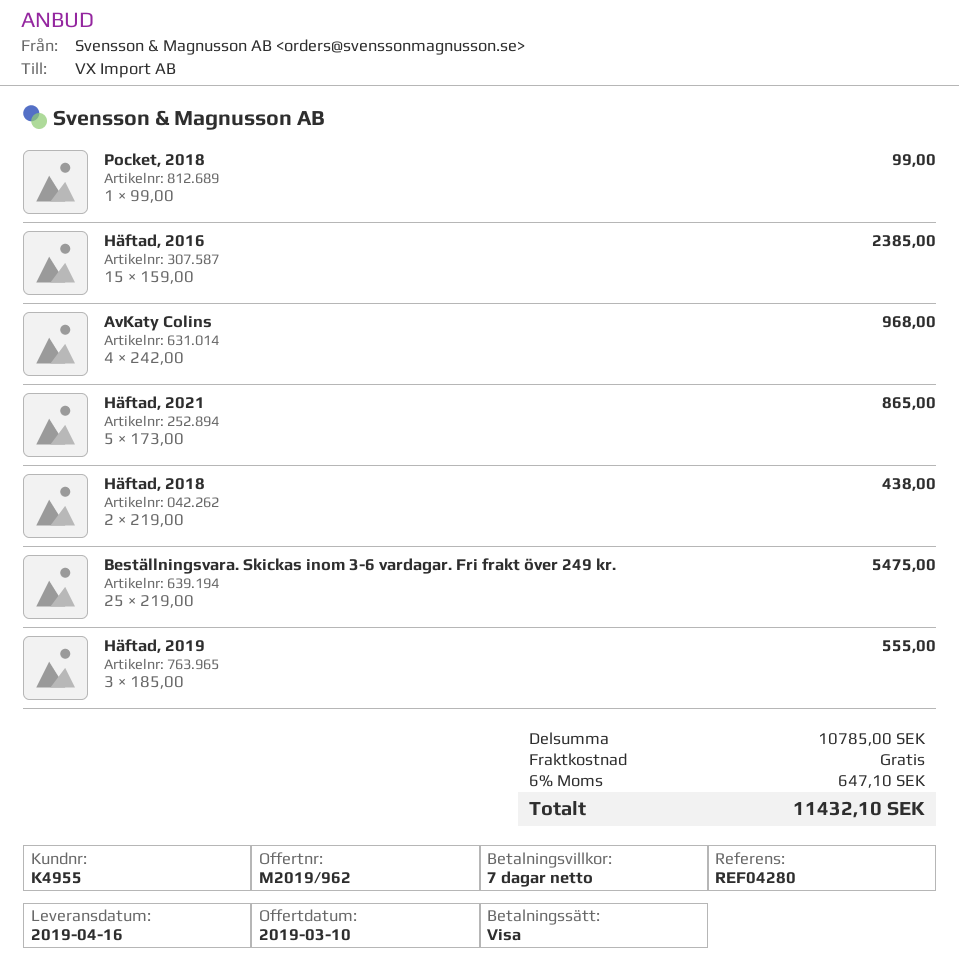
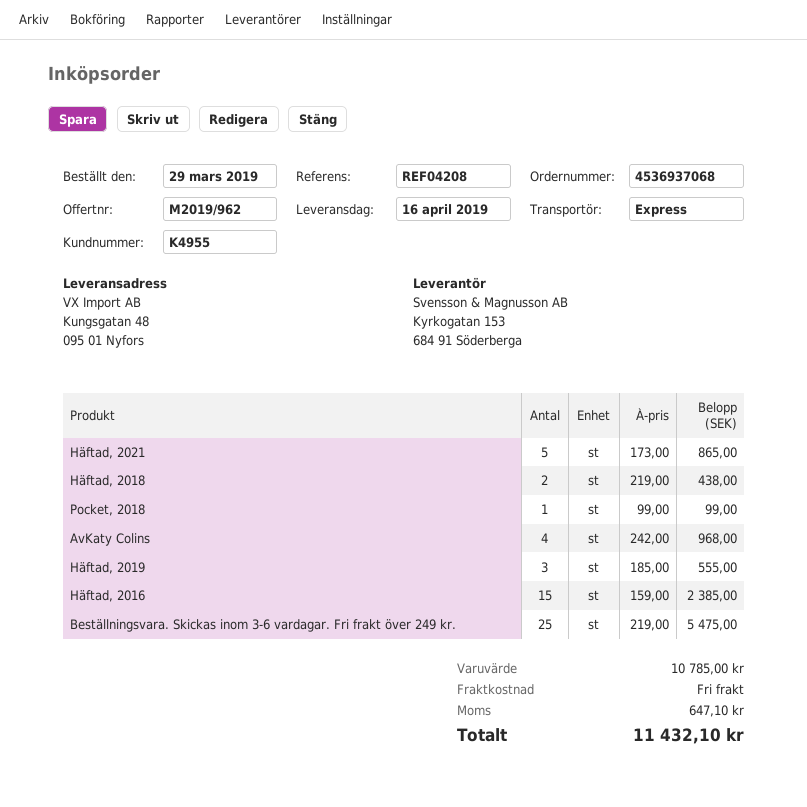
reference: REF04280 -> REF04208

